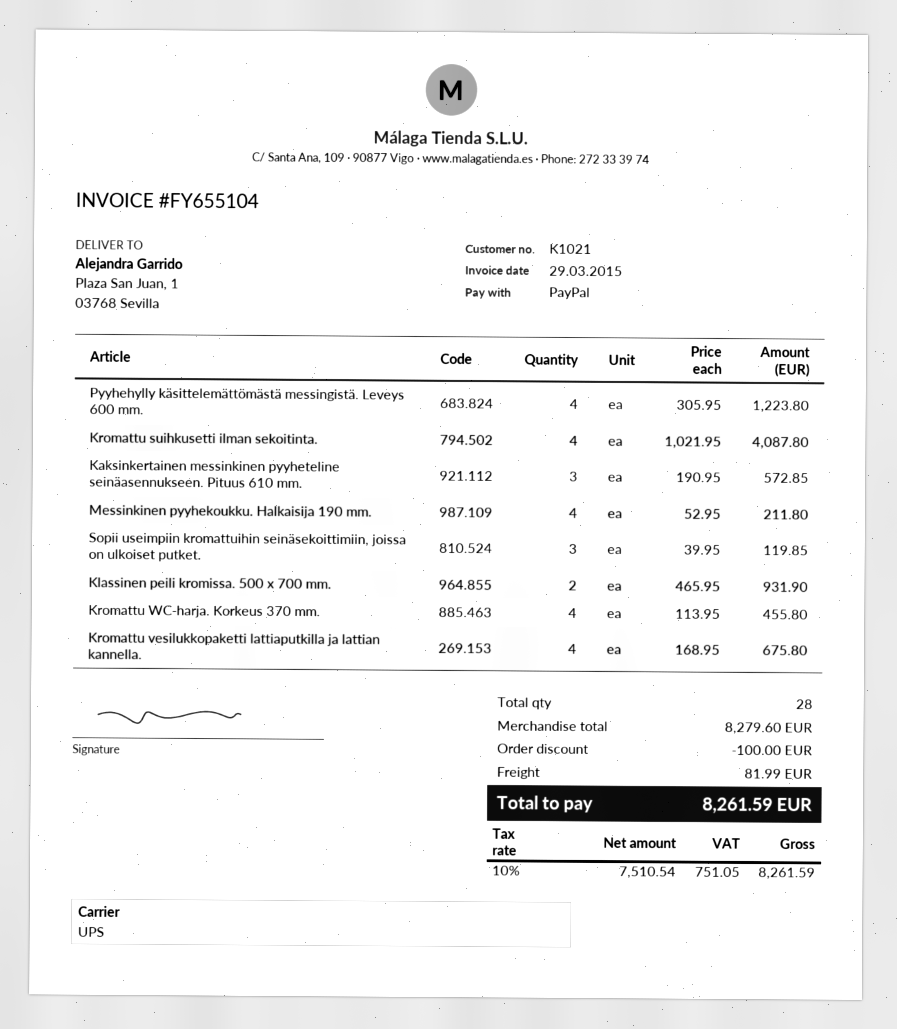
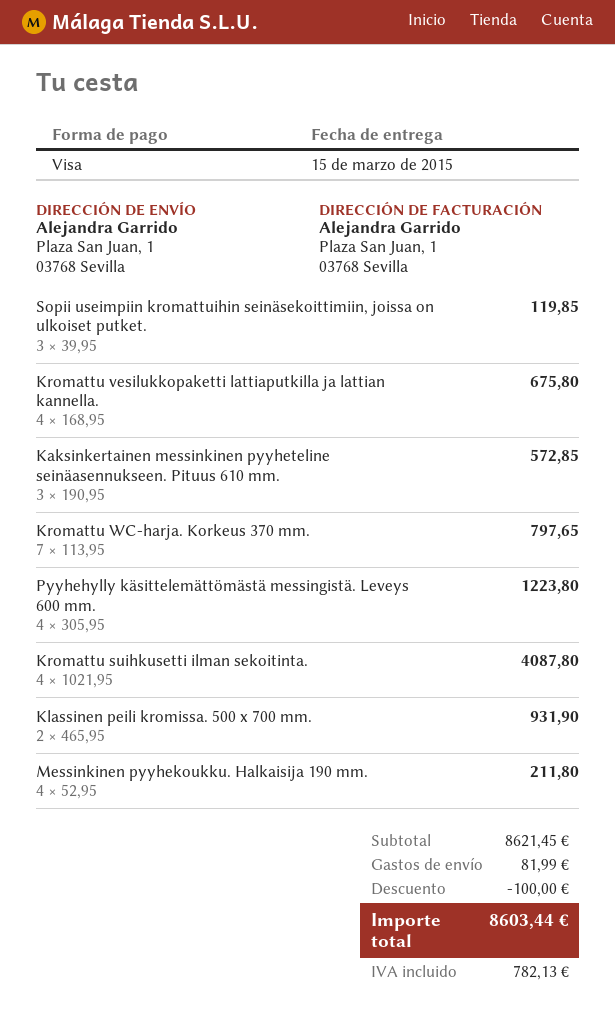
payment method: PayPal -> Visa
Kromattu WC-harja. Korkeus 370 mm.: 4 x 113.95 = 455.80 -> 7 x 113.95 = 797.65
subtotal: 8279.60 -> 8621.45
tax: 751.05 -> 782.13
total: 8261.59 -> 8603.44

